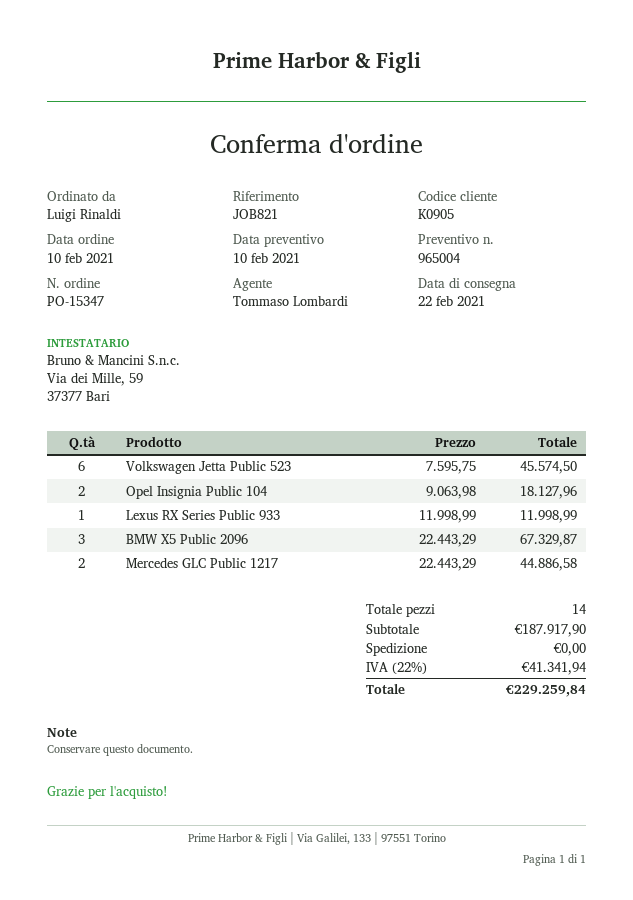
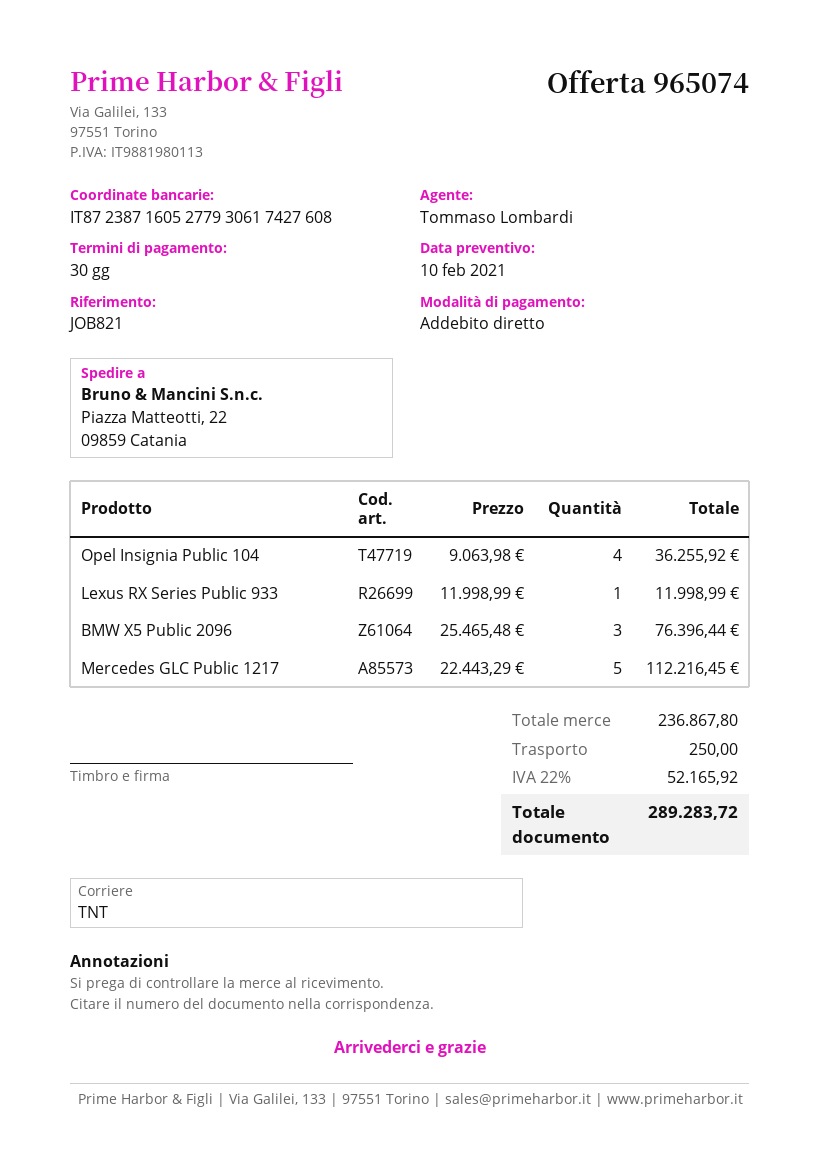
quote number: 965004 -> 965074
Volkswagen Jetta Public 523: 6 x 7595.75 = 45574.50 -> none
Opel Insignia Public 104: 2 x 9063.98 = 18127.96 -> 4 x 9063.98 = 36255.92
BMW X5 Public 2096: 3 x 22443.29 = 67329.87 -> 3 x 25465.48 = 76396.44
Mercedes GLC Public 1217: 2 x 22443.29 = 44886.58 -> 5 x 22443.29 = 112216.45
subtotal: 187917.90 -> 236867.80
shipping: 0.00 -> 250.00
tax: 22% = 41341.94 -> 22% = 52165.92
total: 229259.84 -> 289283.72

